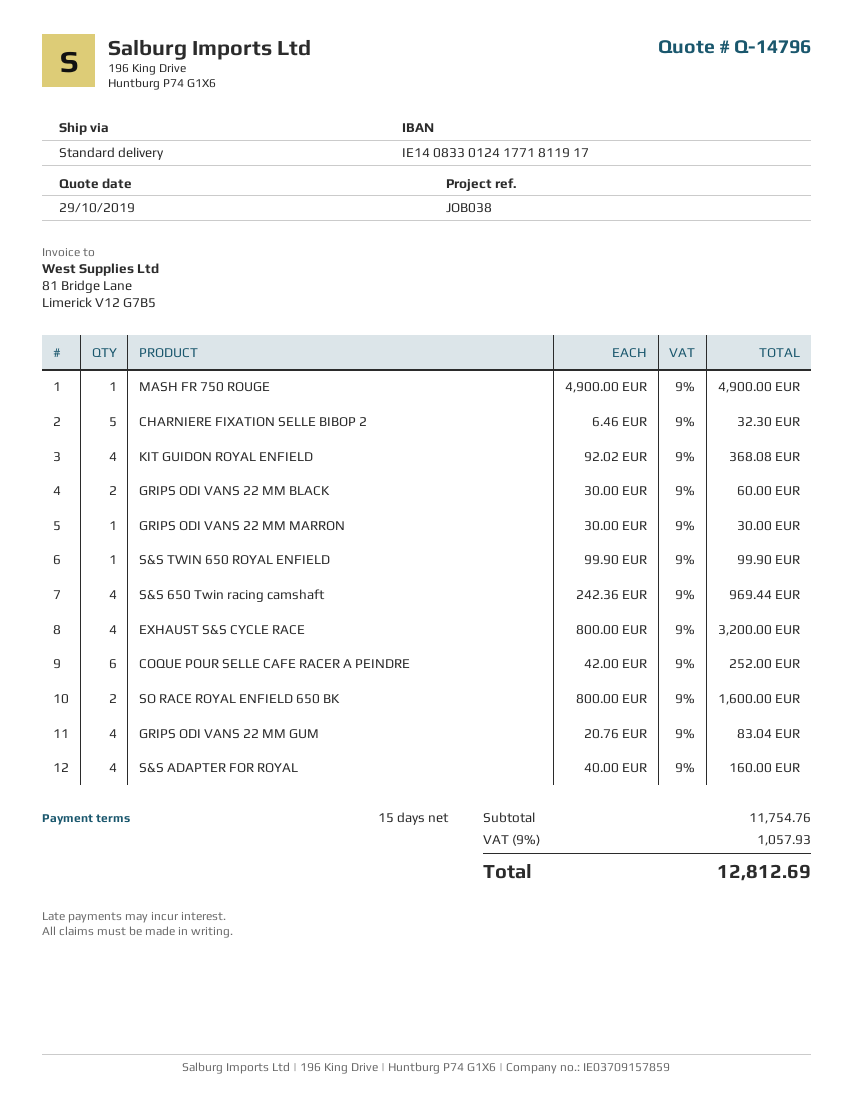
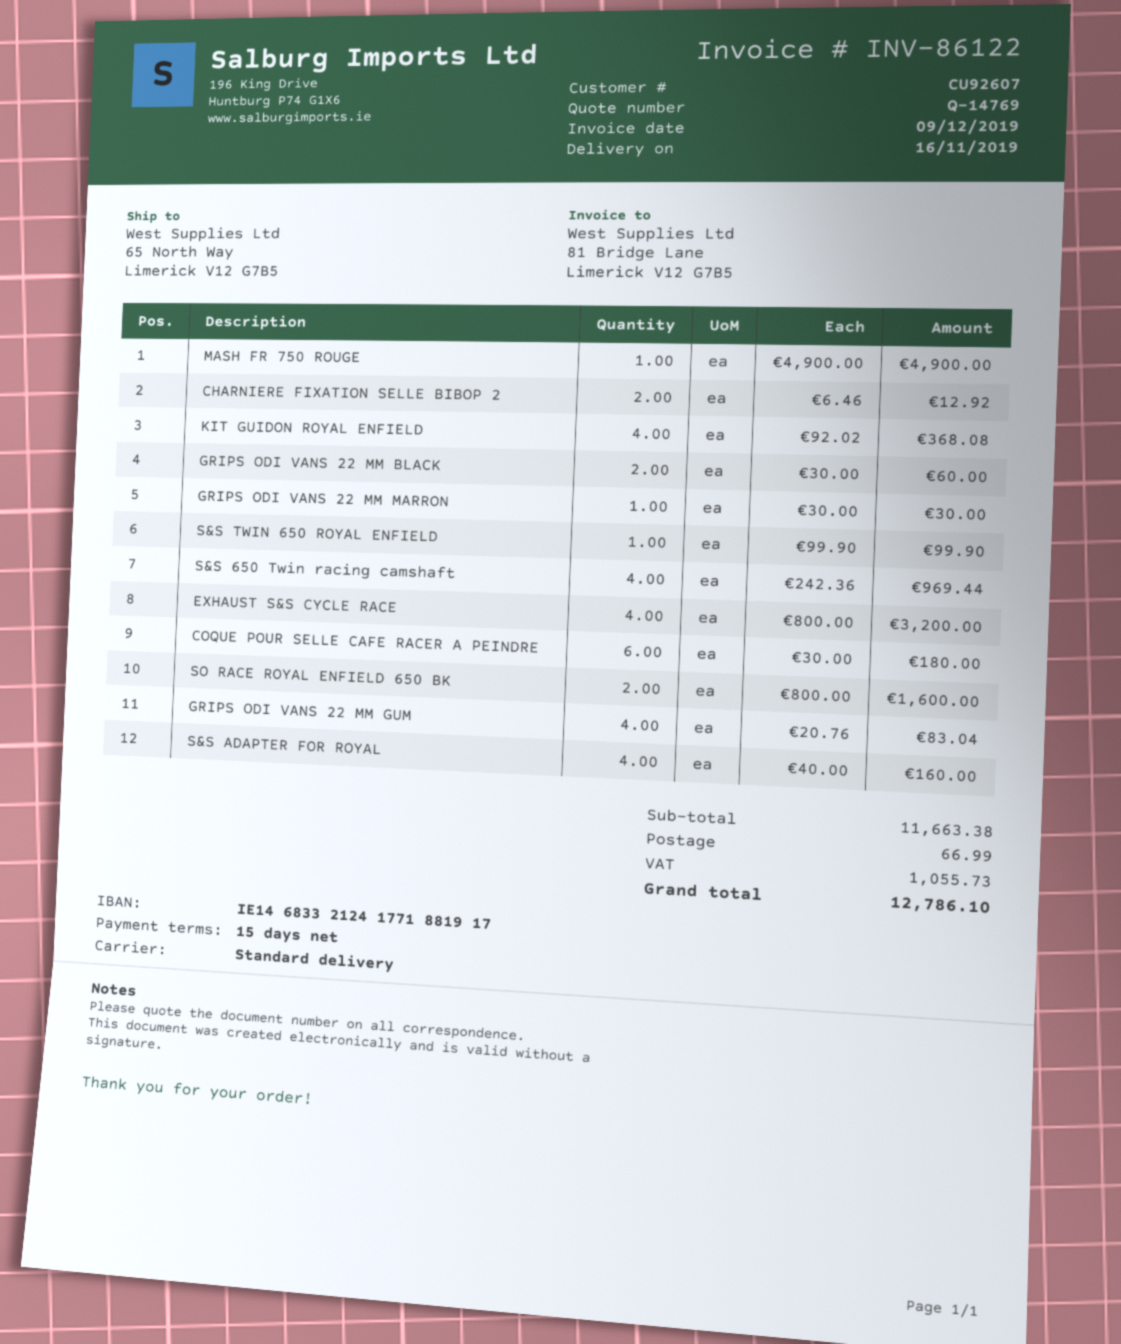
quote number: Q-14796 -> Q-14769
bank account: IE14083301241771811917 -> IE14683321241771881917
CHARNIERE FIXATION SELLE BIBOP 2: 5 x 6.46 = 32.30 -> 2 x 6.46 = 12.92
COQUE POUR SELLE CAFE RACER A PEINDRE: 6 x 42.00 = 252.00 -> 6 x 30.00 = 180.00
subtotal: 11754.76 -> 11663.38
shipping: none -> 66.99
tax: 1057.93 -> 1055.73
total: 12812.69 -> 12786.10

